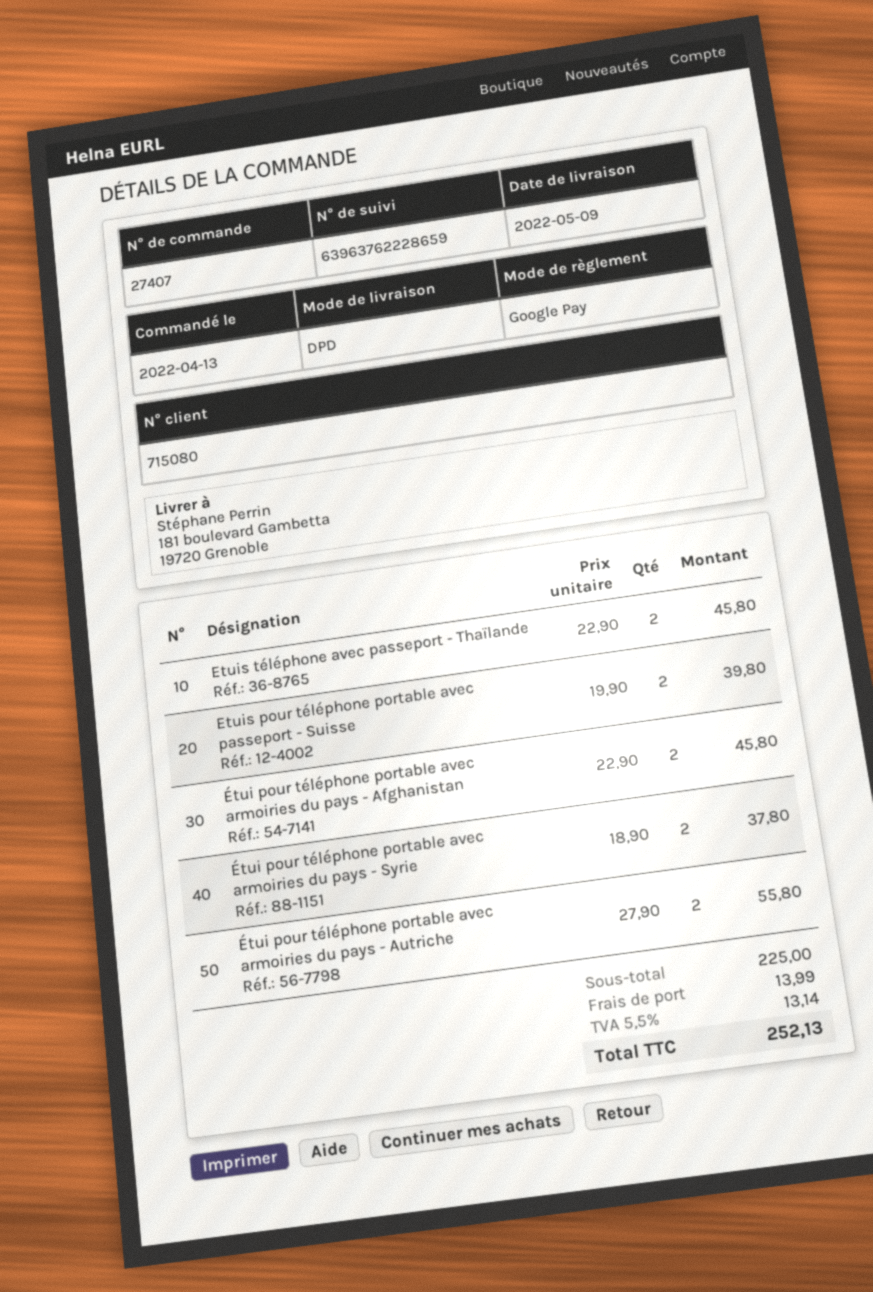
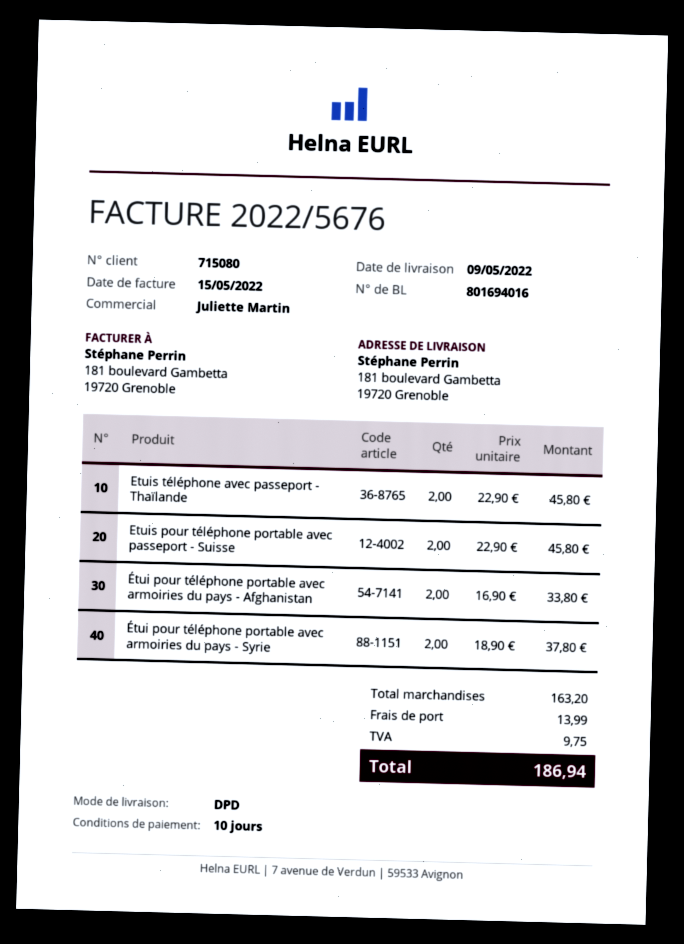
Etuis pour téléphone portable avec passeport - Suisse: 2 x 19.90 = 39.80 -> 2 x 22.90 = 45.80
Étui pour téléphone portable avec armoiries du pays - Afghanistan: 2 x 22.90 = 45.80 -> 2 x 16.90 = 33.80
Étui pour téléphone portable avec armoiries du pays - Autriche: 2 x 27.90 = 55.80 -> none
subtotal: 225.00 -> 163.20
tax: 13.14 -> 9.75
total: 252.13 -> 186.94

